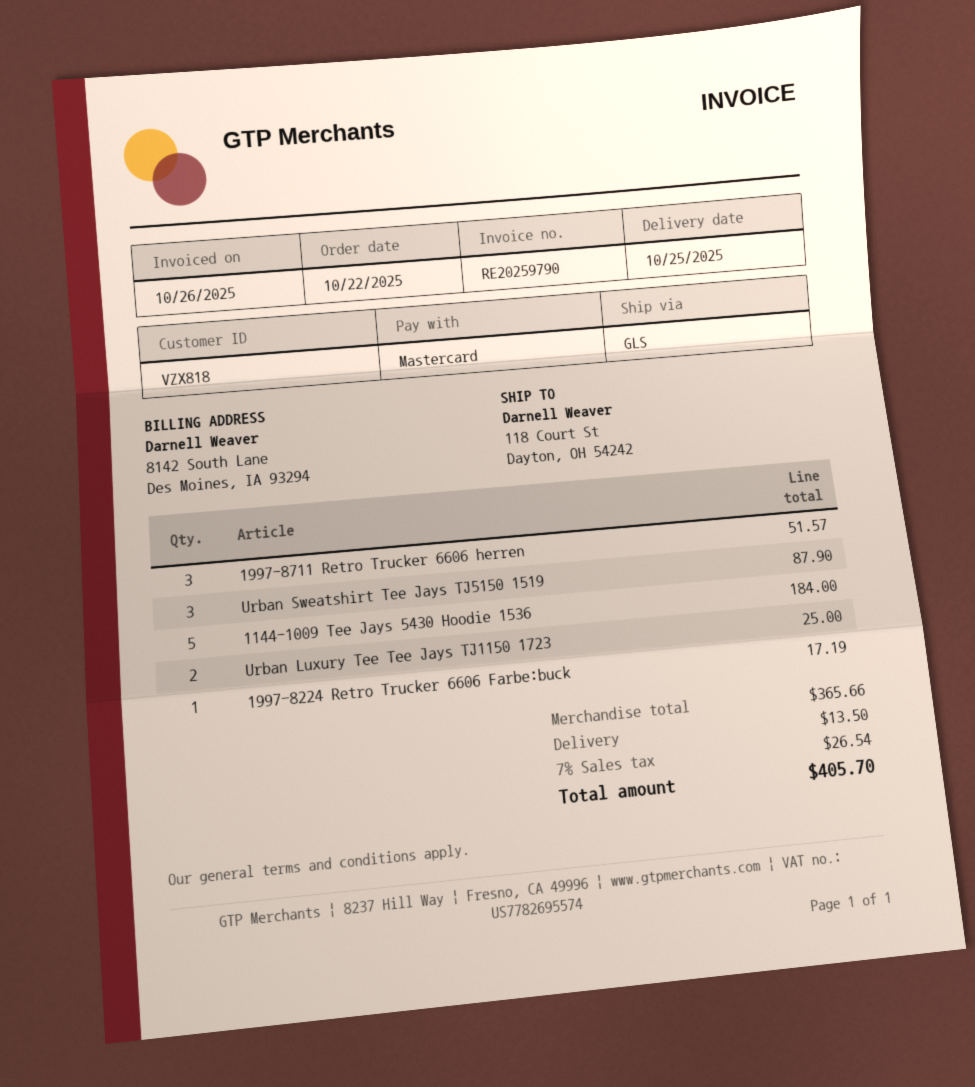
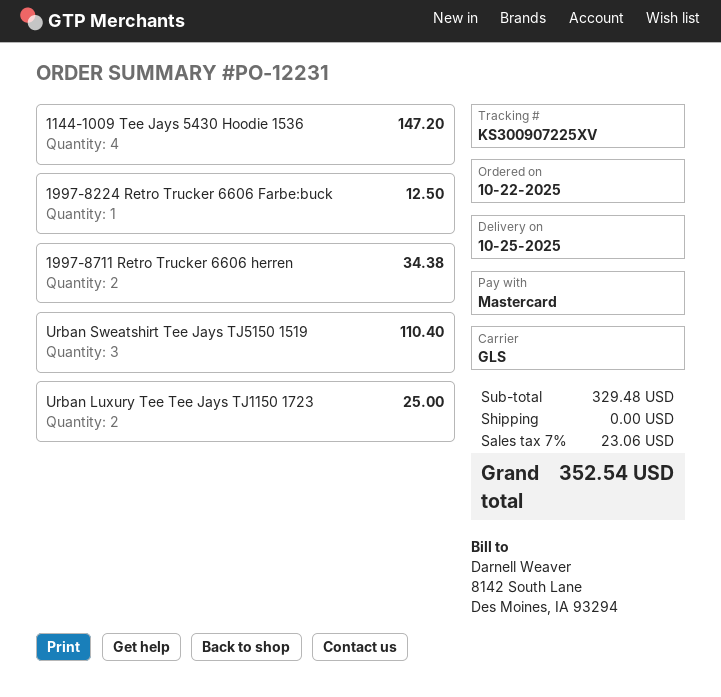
1997-8711 Retro Trucker 6606 herren: 3 for 51.57 -> 2 for 34.38
Urban Sweatshirt Tee Jays TJ5150 1519: 3 for 87.90 -> 3 for 110.40
1144-1009 Tee Jays 5430 Hoodie 1536: 5 for 184.00 -> 4 for 147.20
1997-8224 Retro Trucker 6606 Farbe:buck: 1 for 17.19 -> 1 for 12.50
subtotal: 365.66 -> 329.48
shipping: 13.50 -> 0.00
tax: 7% = 26.54 -> 7% = 23.06
total: 405.70 -> 352.54

